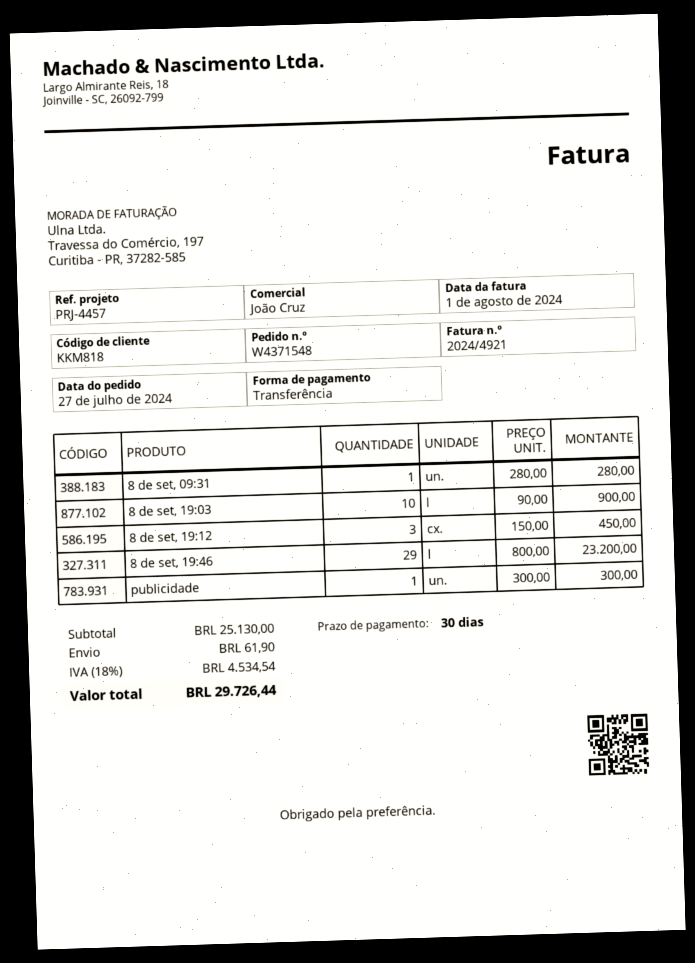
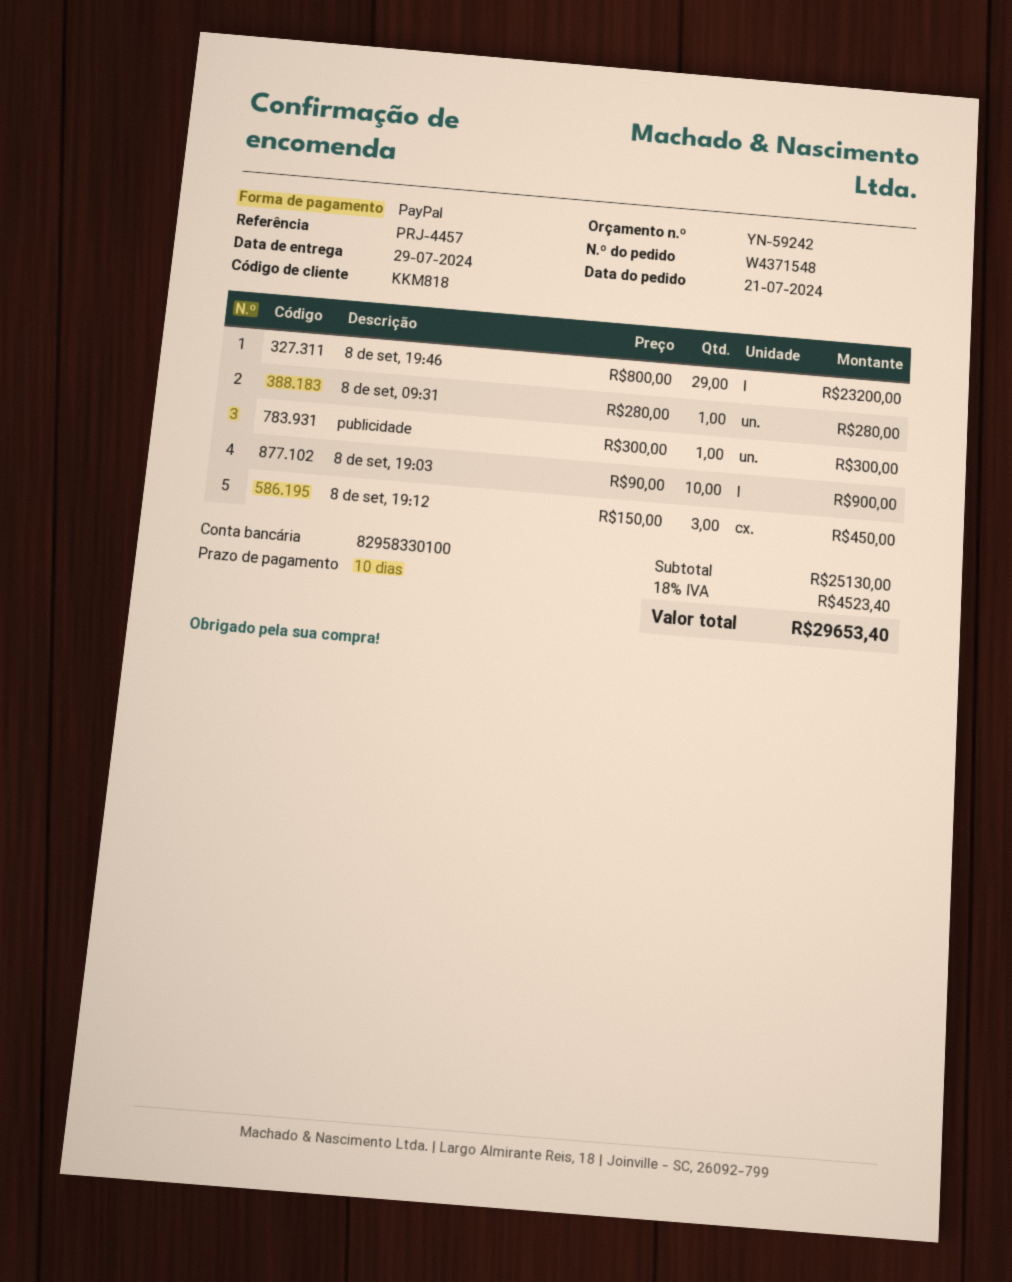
order date: 2024-07-27 -> 2024-07-21
payment terms: 30 days -> 10 days
payment method: bank transfer -> PayPal
shipping: 61.90 -> none
tax: 18% = 4534.54 -> 18% = 4523.40
total: 29726.44 -> 29653.40

